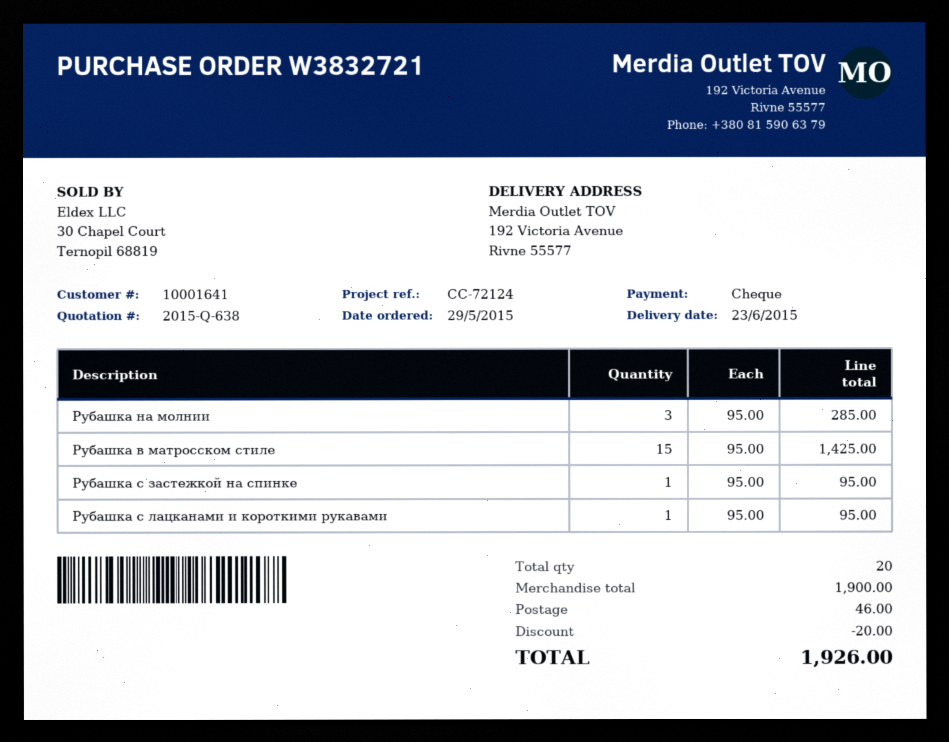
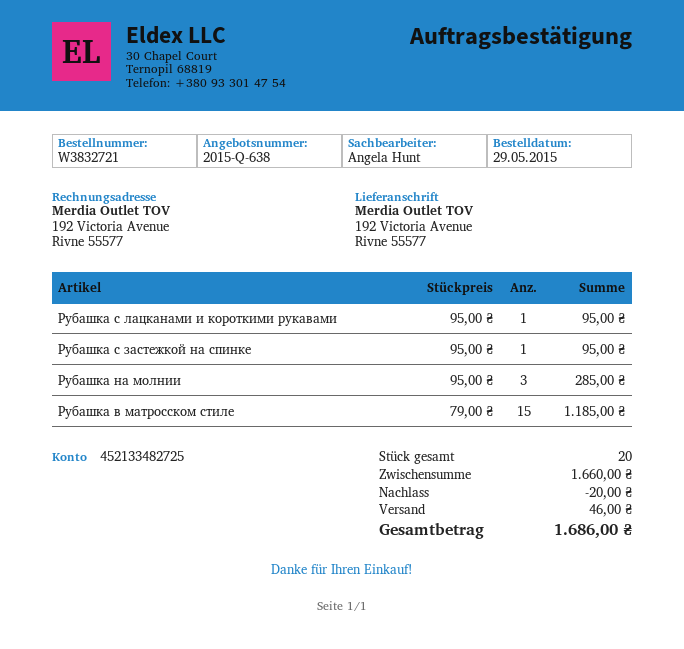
Рубашка в матросском стиле: 15 x 95.00 = 1425.00 -> 15 x 79.00 = 1185.00
subtotal: 1900.00 -> 1660.00
total: 1926.00 -> 1686.00

